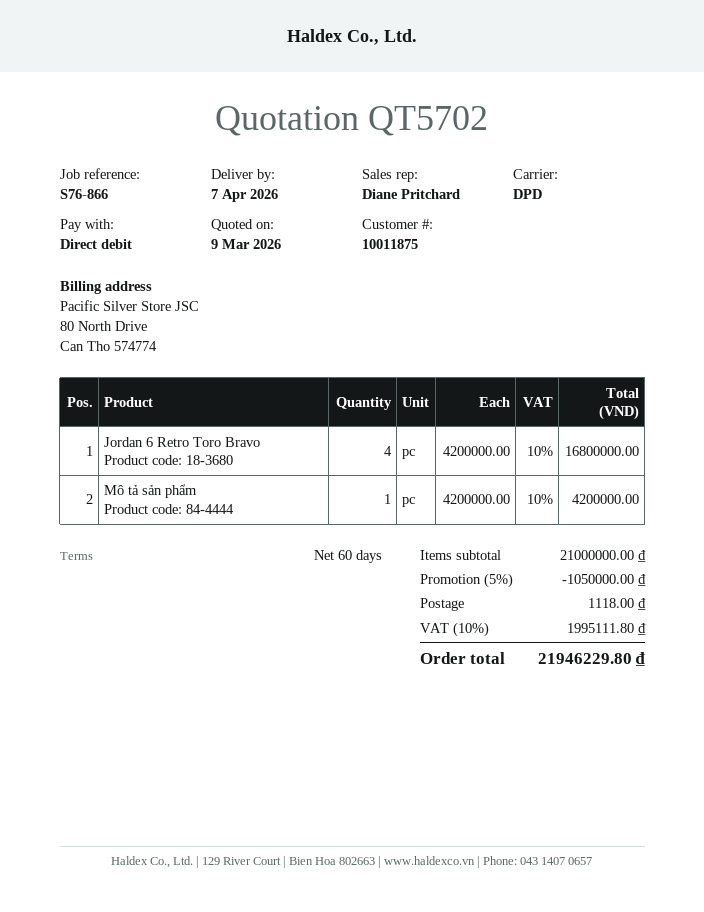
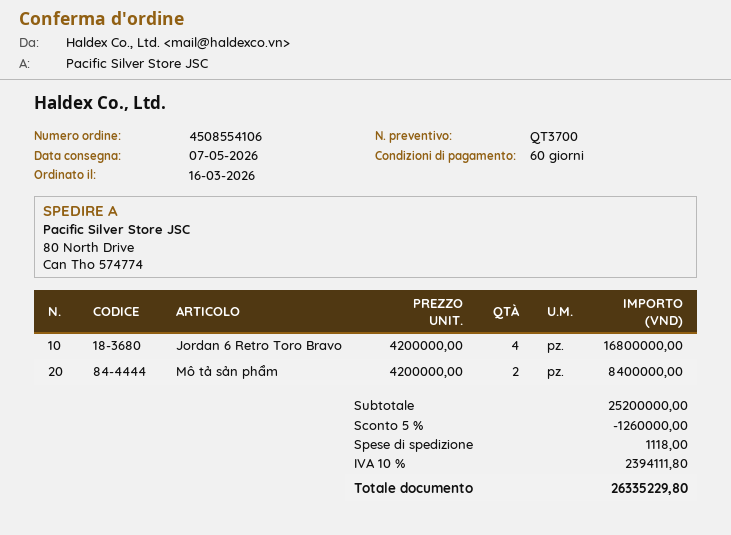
quote number: QT5702 -> QT3700
delivery date: 2026-04-07 -> 2026-05-07
Mô tả sản phẩm: 1 x 4200000.00 = 4200000.00 -> 2 x 4200000.00 = 8400000.00
subtotal: 21000000.00 -> 25200000.00
discount: 5% = 1050000.00 -> 5% = 1260000.00
tax: 10% = 1995111.80 -> 10% = 2394111.80
total: 21946229.80 -> 26335229.80

